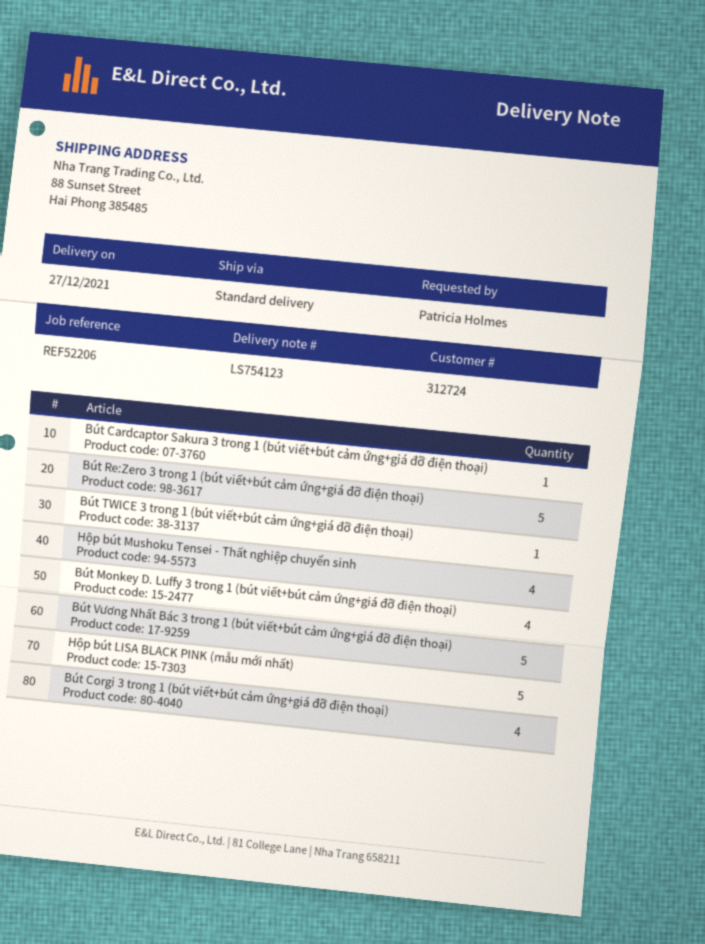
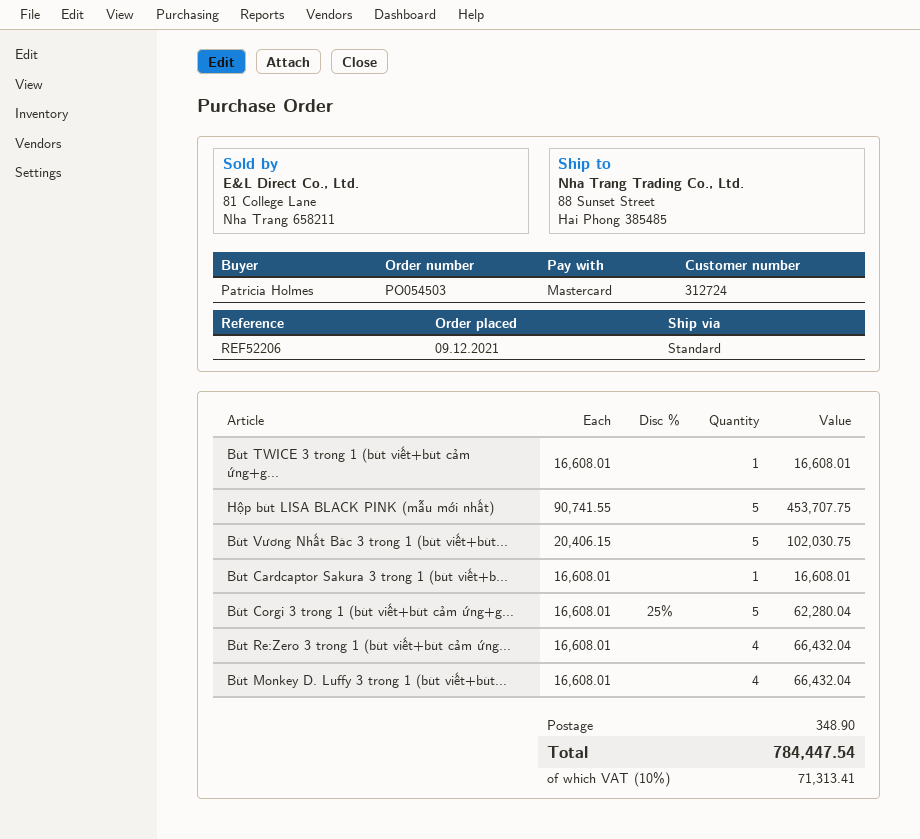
Bút Re:Zero 3 trong 1 (bút viết+bút cảm ứng+giá đỡ điện thoại): 5 -> 4
Hộp bút Mushoku Tensei - Thất nghiệp chuyển sinh: 4 -> none
Bút Corgi 3 trong 1 (bút viết+bút cảm ứng+giá đỡ điện thoại): 4 -> 5

